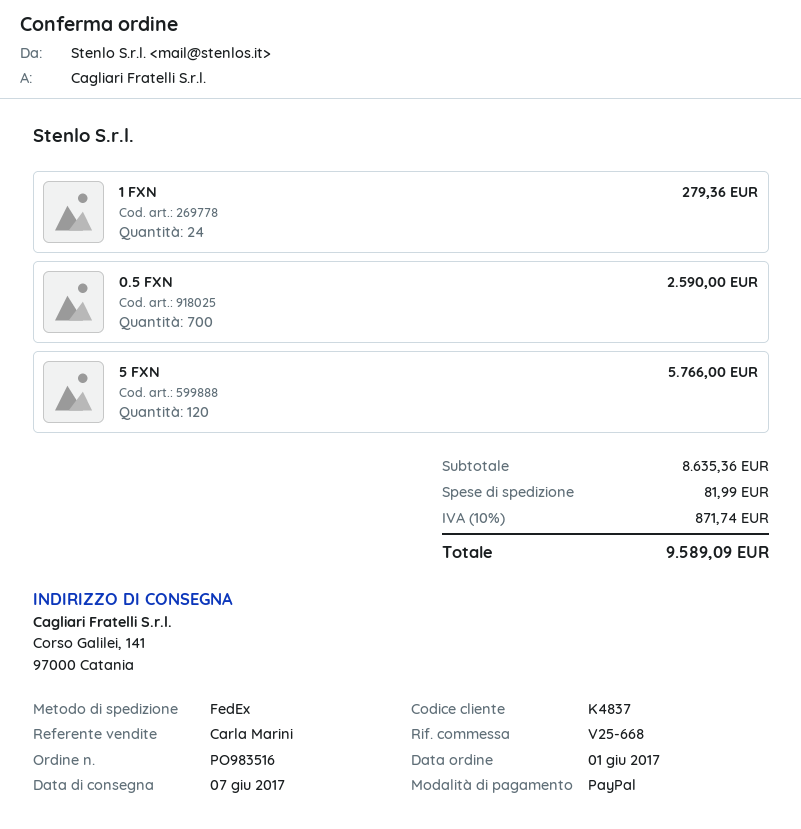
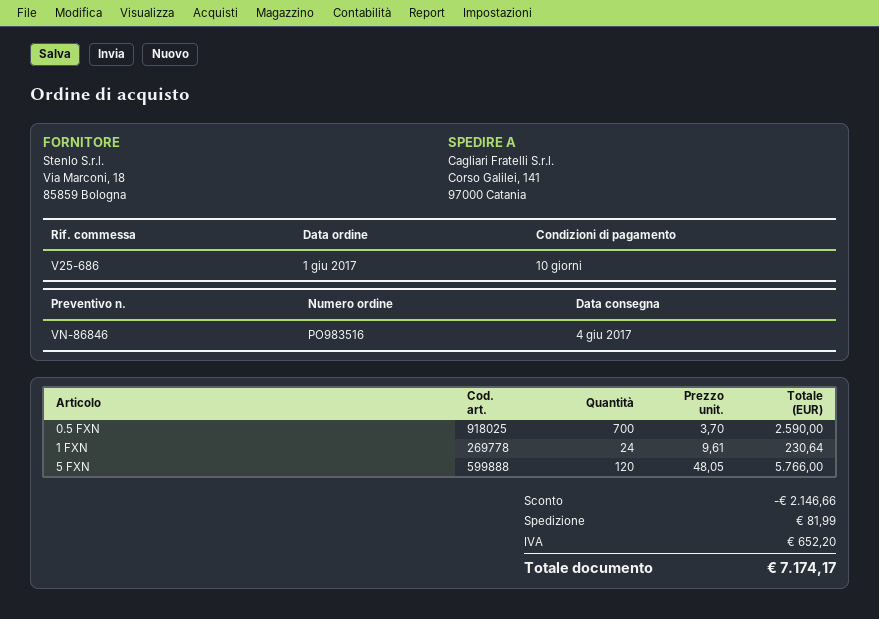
delivery date: 2017-06-07 -> 2017-06-04
reference: V25-668 -> V25-686
1 FXN: 24 for 279.36 -> 24 for 230.64
discount: none -> 2146.66
tax: 871.74 -> 652.20
total: 9589.09 -> 7174.17

